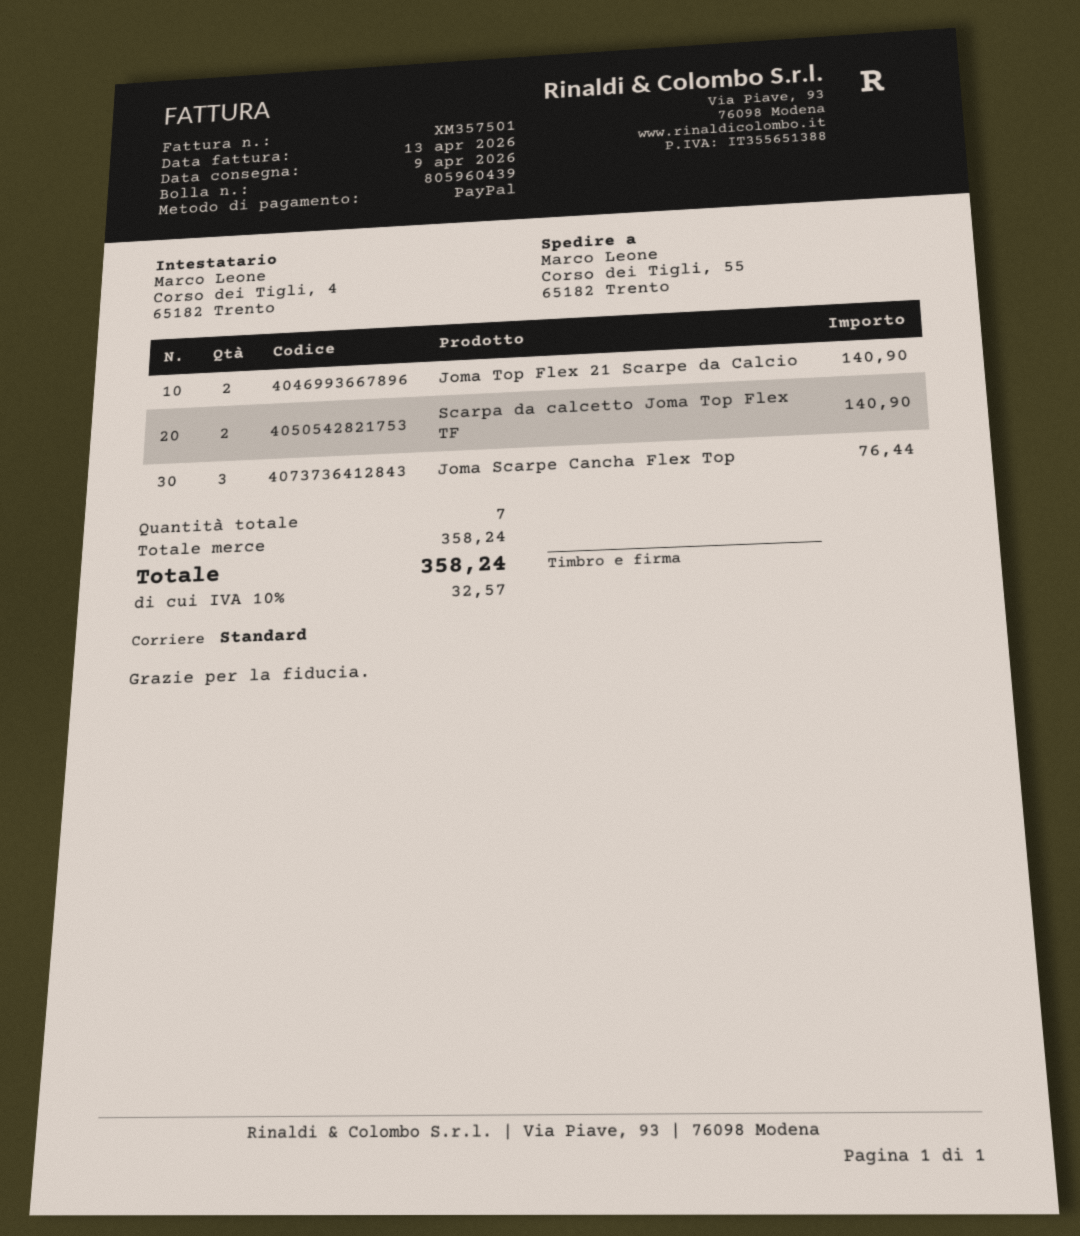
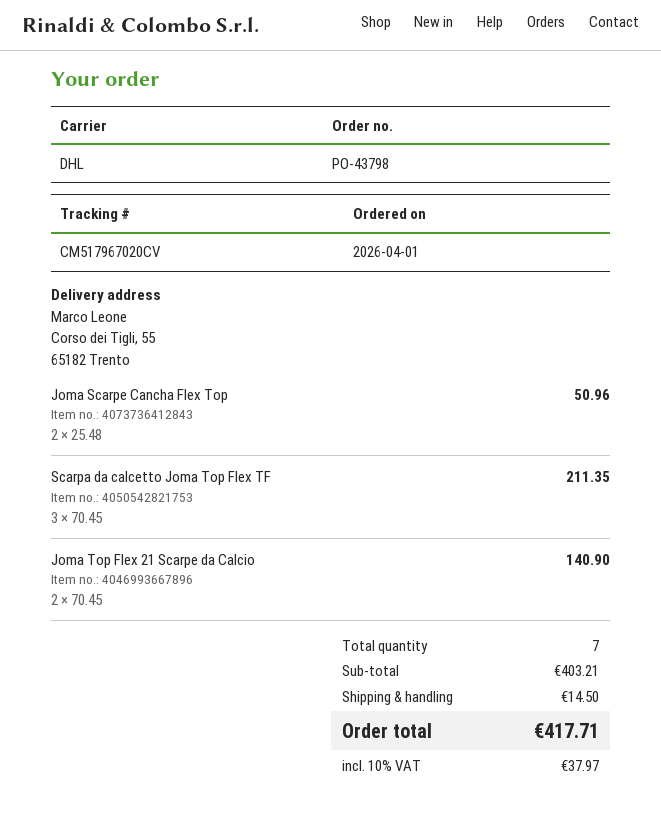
shipping method: standard -> DHL
Scarpa da calcetto Joma Top Flex TF: 2 for 140.90 -> 3 for 211.35
Joma Scarpe Cancha Flex Top: 3 for 76.44 -> 2 for 50.96
subtotal: 358.24 -> 403.21
shipping: none -> 14.50
tax: 10% = 32.57 -> 10% = 37.97
total: 358.24 -> 417.71

